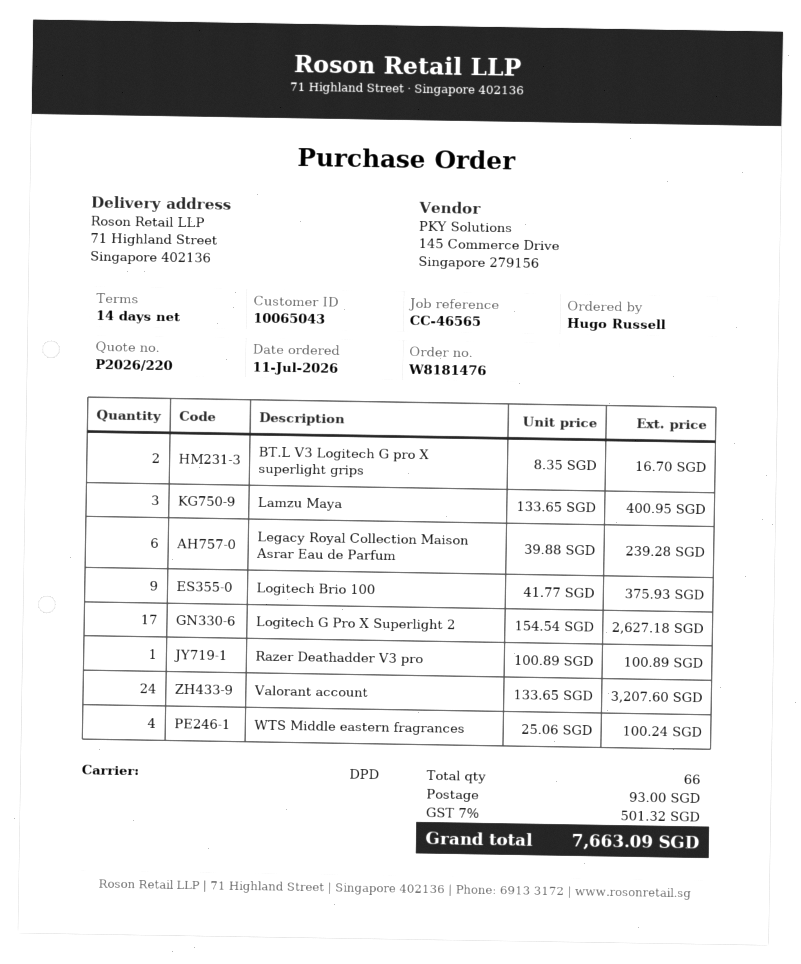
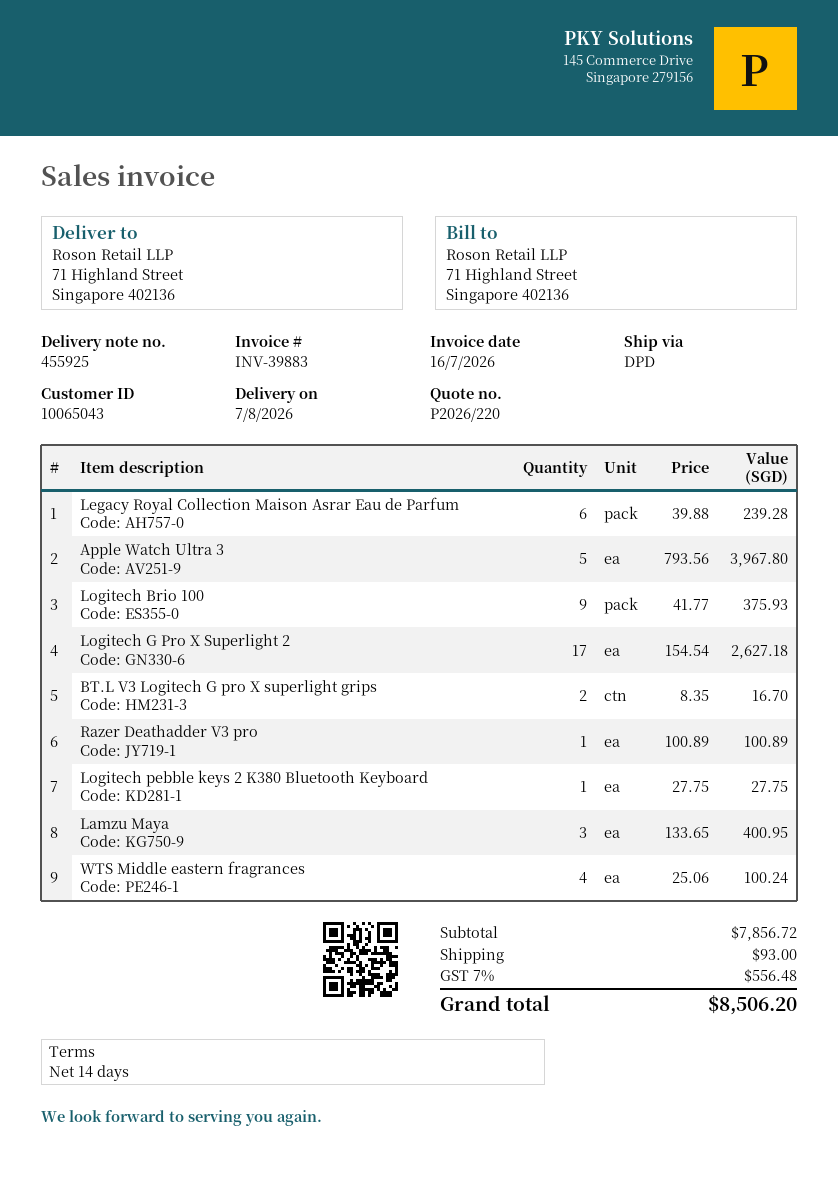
Valorant account: 24 x 133.65 = 3207.60 -> none
Apple Watch Ultra 3: none -> 5 x 793.56 = 3967.80
Logitech pebble keys 2 K380 Bluetooth Keyboard: none -> 1 x 27.75 = 27.75
tax: 7% = 501.32 -> 7% = 556.48
total: 7663.09 -> 8506.20

